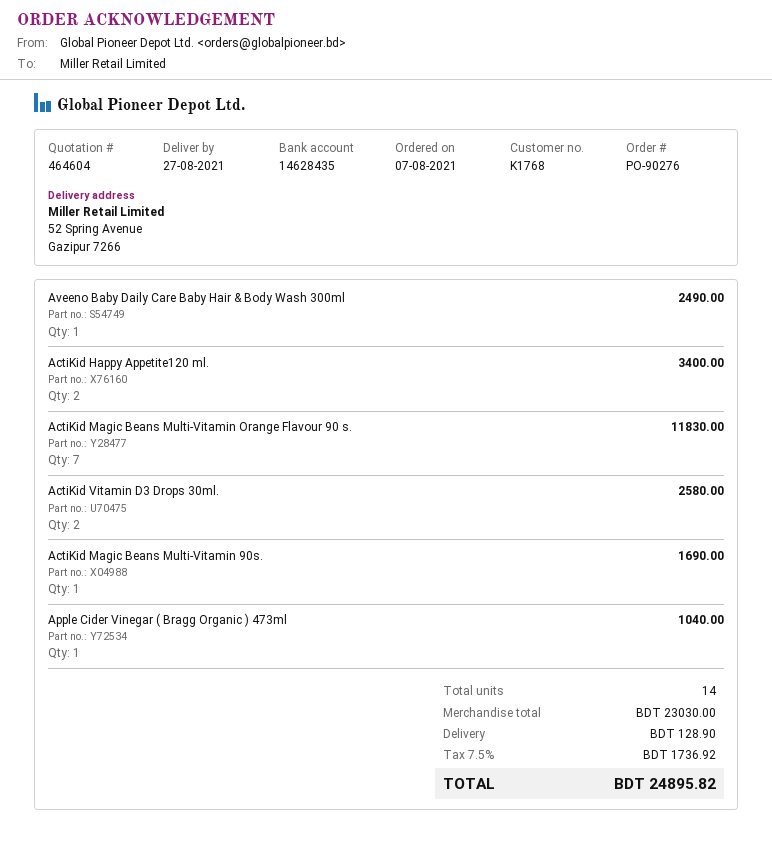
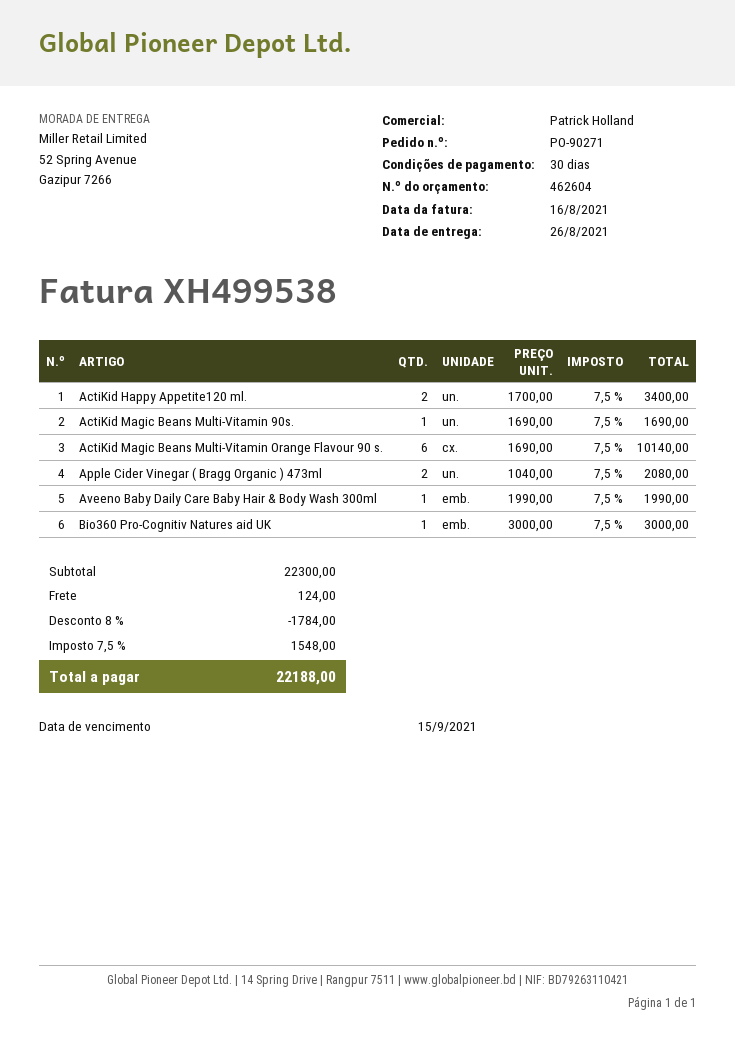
quote number: 464604 -> 462604
order number: PO-90276 -> PO-90271
delivery date: 2021-08-27 -> 2021-08-26
Aveeno Baby Daily Care Baby Hair & Body Wash 300ml: 1 for 2490.00 -> 1 for 1990.00
ActiKid Magic Beans Multi-Vitamin Orange Flavour 90 s.: 7 for 11830.00 -> 6 for 10140.00
ActiKid Vitamin D3 Drops 30ml.: 2 for 2580.00 -> none
Apple Cider Vinegar ( Bragg Organic ) 473ml: 1 for 1040.00 -> 2 for 2080.00
Bio360 Pro-Cognitiv Natures aid UK: none -> 1 for 3000.00
subtotal: 23030.00 -> 22300.00
discount: none -> 8% = 1784.00
shipping: 128.90 -> 124.00
tax: 7.5% = 1736.92 -> 7.5% = 1548.00
total: 24895.82 -> 22188.00

